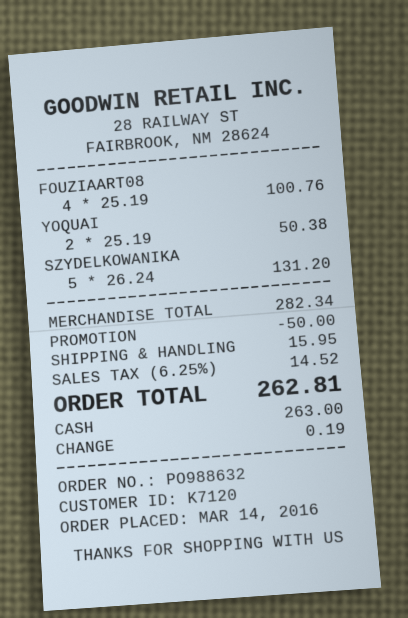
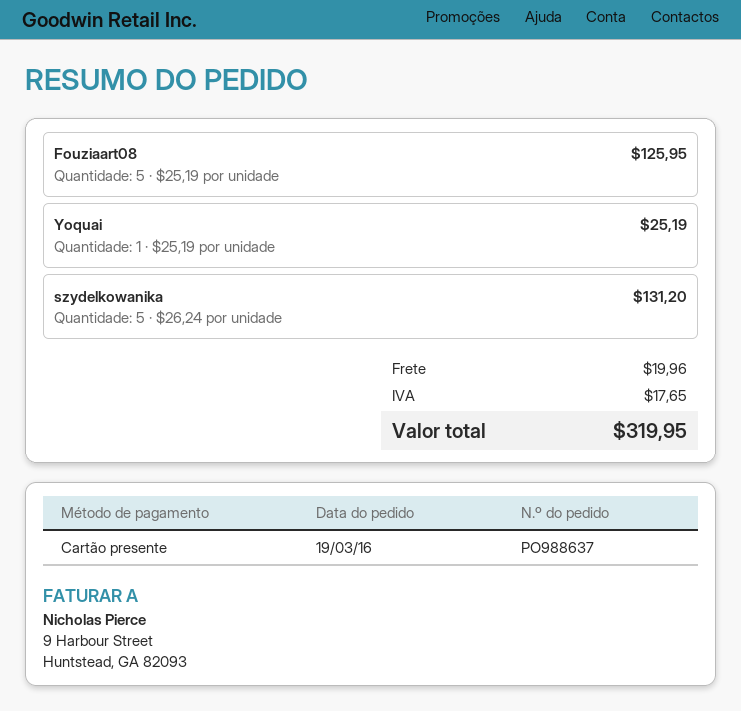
order number: PO988632 -> PO988637
order date: 2016-03-14 -> 2016-03-19
payment method: cash -> gift card
FOUZIAART08: 4 x 25.19 = 100.76 -> 5 x 25.19 = 125.95
YOQUAI: 2 x 25.19 = 50.38 -> 1 x 25.19 = 25.19
discount: 50.00 -> none
shipping: 15.95 -> 19.96
tax: 14.52 -> 17.65
total: 262.81 -> 319.95

